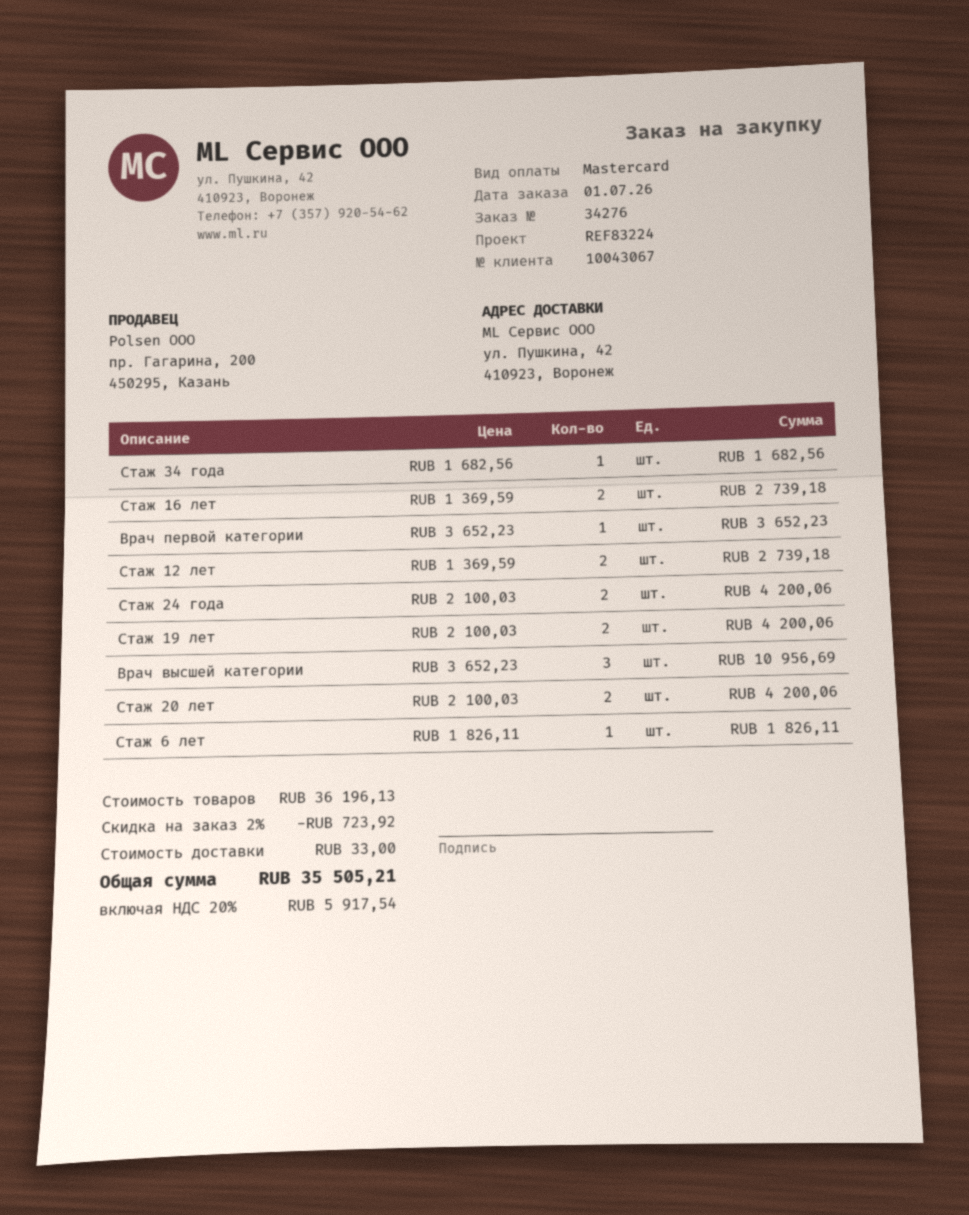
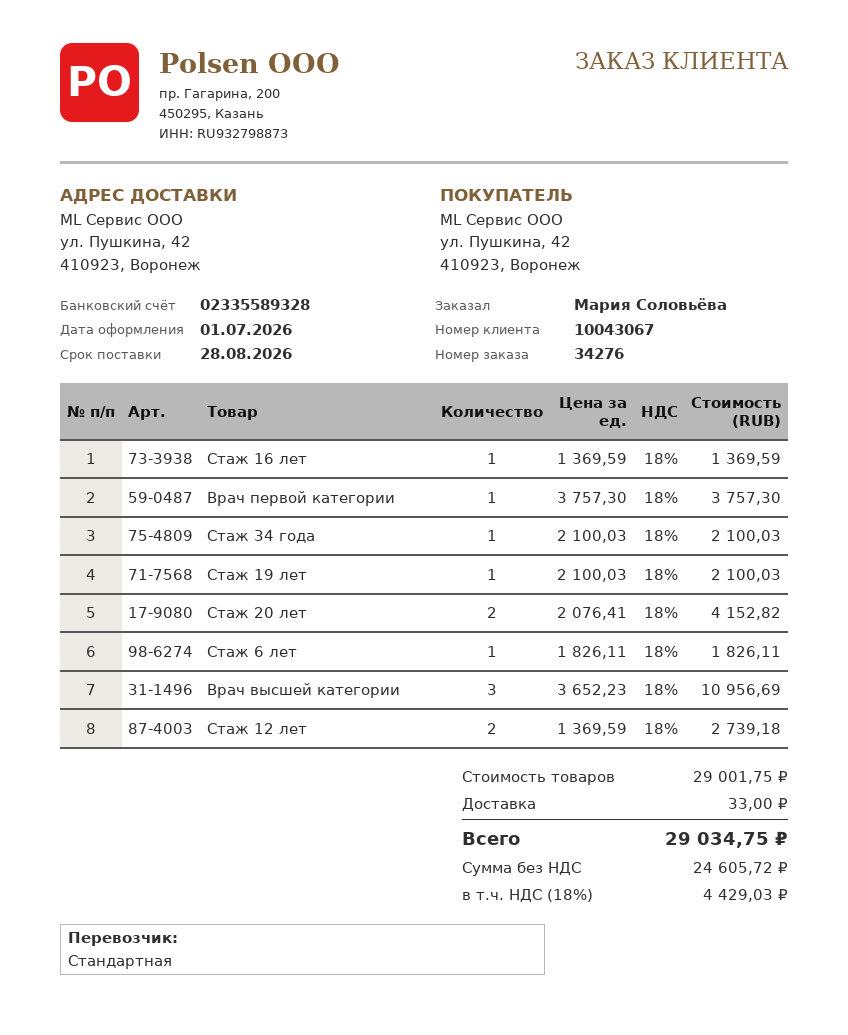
Стаж 34 года: 1 x 1682.56 = 1682.56 -> 1 x 2100.03 = 2100.03
Стаж 16 лет: 2 x 1369.59 = 2739.18 -> 1 x 1369.59 = 1369.59
Врач первой категории: 1 x 3652.23 = 3652.23 -> 1 x 3757.30 = 3757.30
Стаж 24 года: 2 x 2100.03 = 4200.06 -> none
Стаж 19 лет: 2 x 2100.03 = 4200.06 -> 1 x 2100.03 = 2100.03
Стаж 20 лет: 2 x 2100.03 = 4200.06 -> 2 x 2076.41 = 4152.82
subtotal: 36196.13 -> 29001.75
discount: 2% = 723.92 -> none
tax: 20% = 5917.54 -> 18% = 4429.03
total: 35505.21 -> 29034.75

